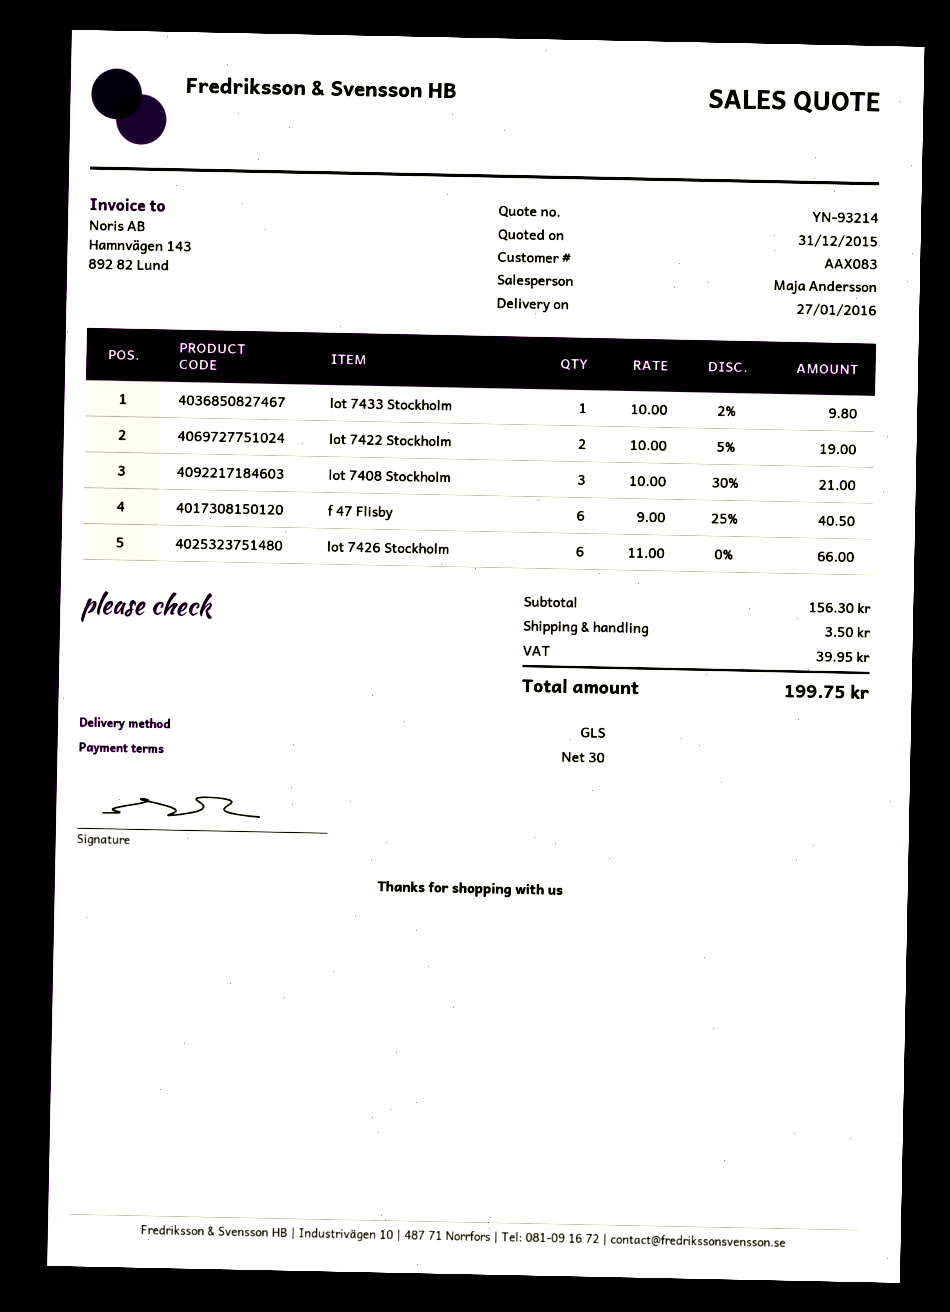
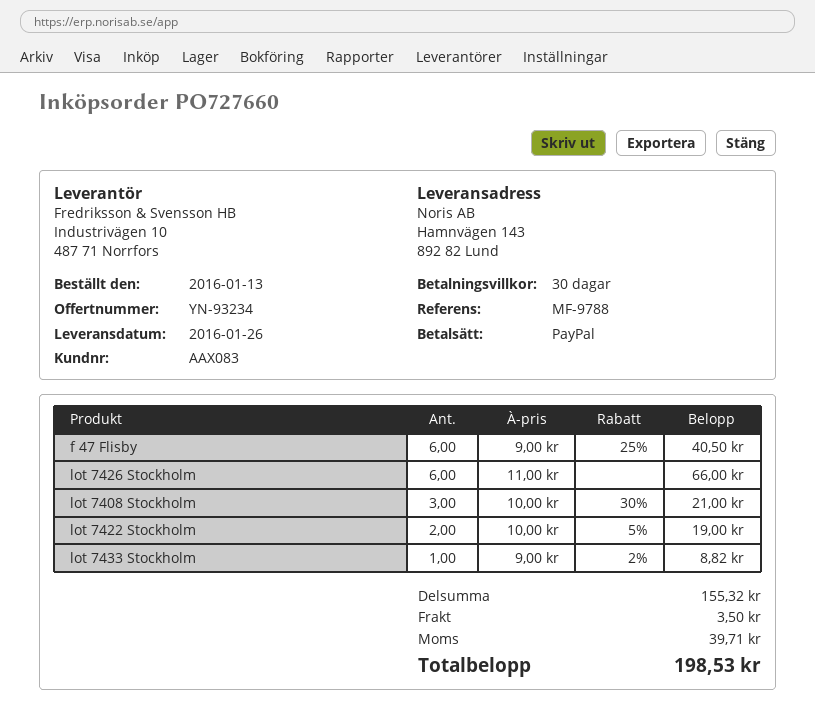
quote number: YN-93214 -> YN-93234
delivery date: 2016-01-27 -> 2016-01-26
lot 7433 Stockholm: 1 x 10.00 - 2% = 9.80 -> 1 x 9.00 - 2% = 8.82
subtotal: 156.30 -> 155.32
tax: 39.95 -> 39.71
total: 199.75 -> 198.53

